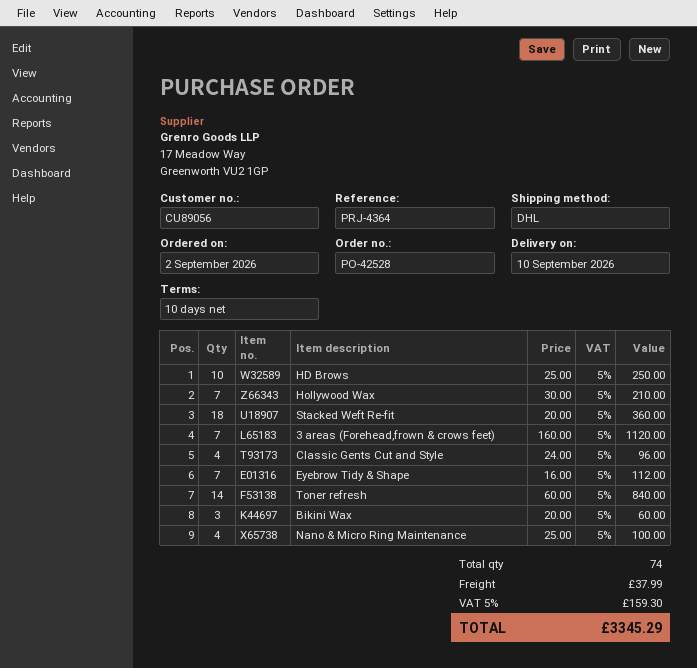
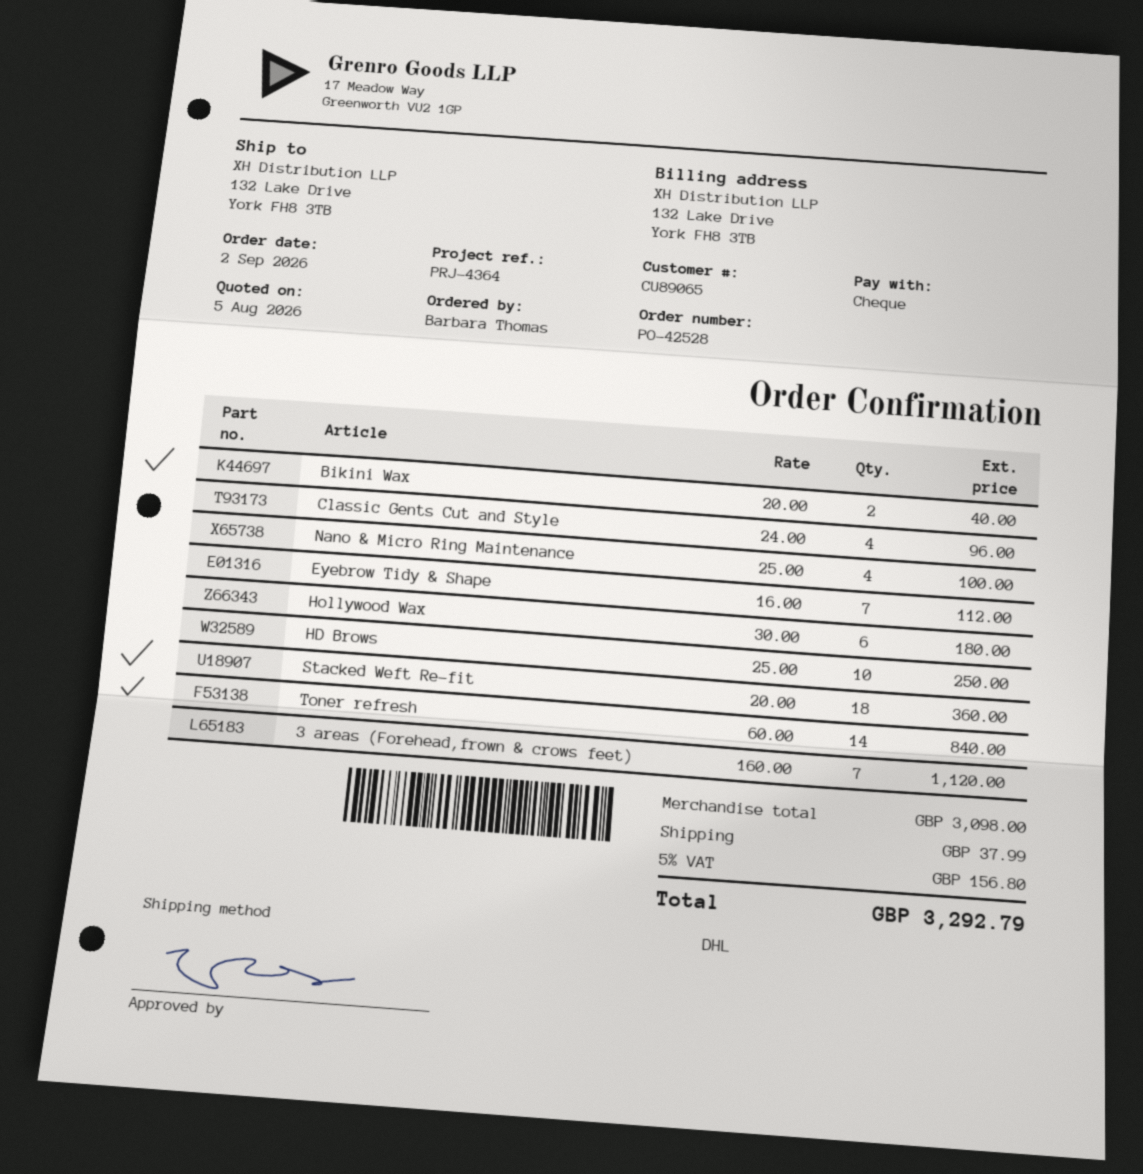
customer number: CU89056 -> CU89065
Hollywood Wax: 7 x 30.00 = 210.00 -> 6 x 30.00 = 180.00
Bikini Wax: 3 x 20.00 = 60.00 -> 2 x 20.00 = 40.00
tax: 5% = 159.30 -> 5% = 156.80
total: 3345.29 -> 3292.79

